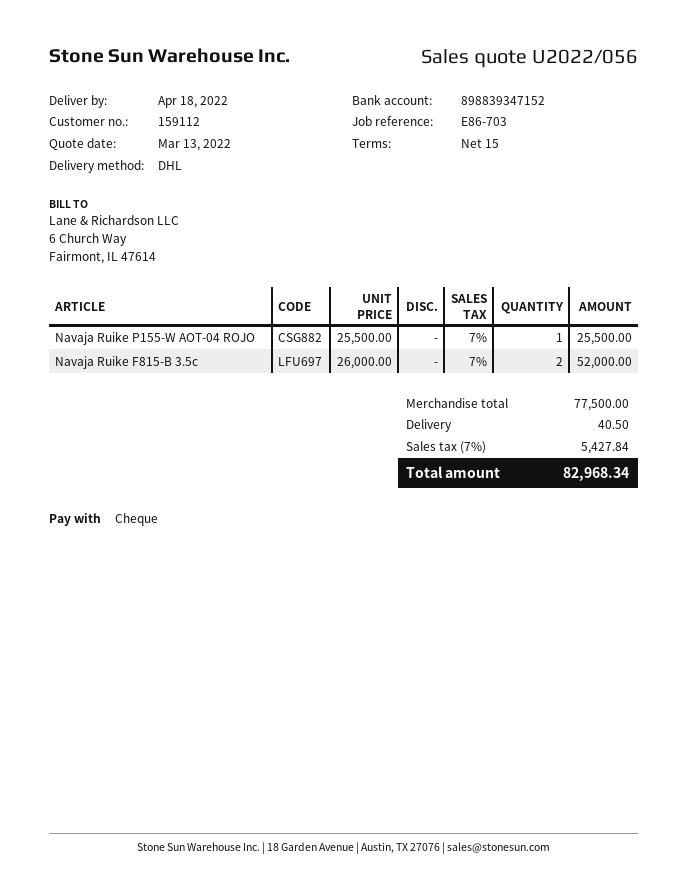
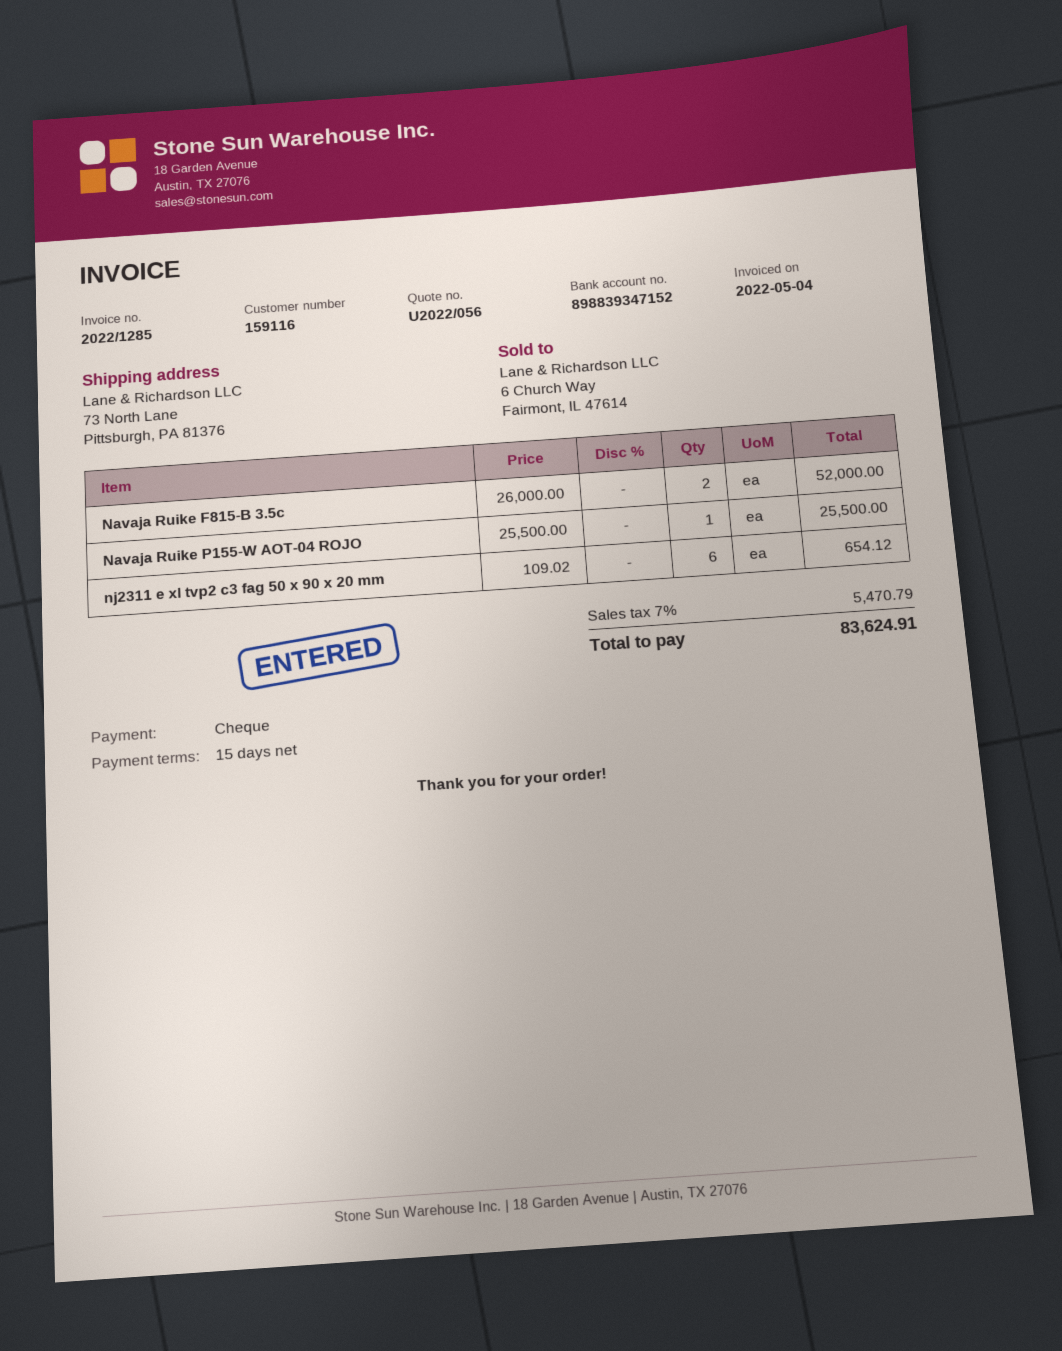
customer number: 159112 -> 159116
nj2311 e xl tvp2 c3 fag 50 x 90 x 20 mm: none -> 6 x 109.02 = 654.12
shipping: 40.50 -> none
tax: 7% = 5427.84 -> 7% = 5470.79
total: 82968.34 -> 83624.91

